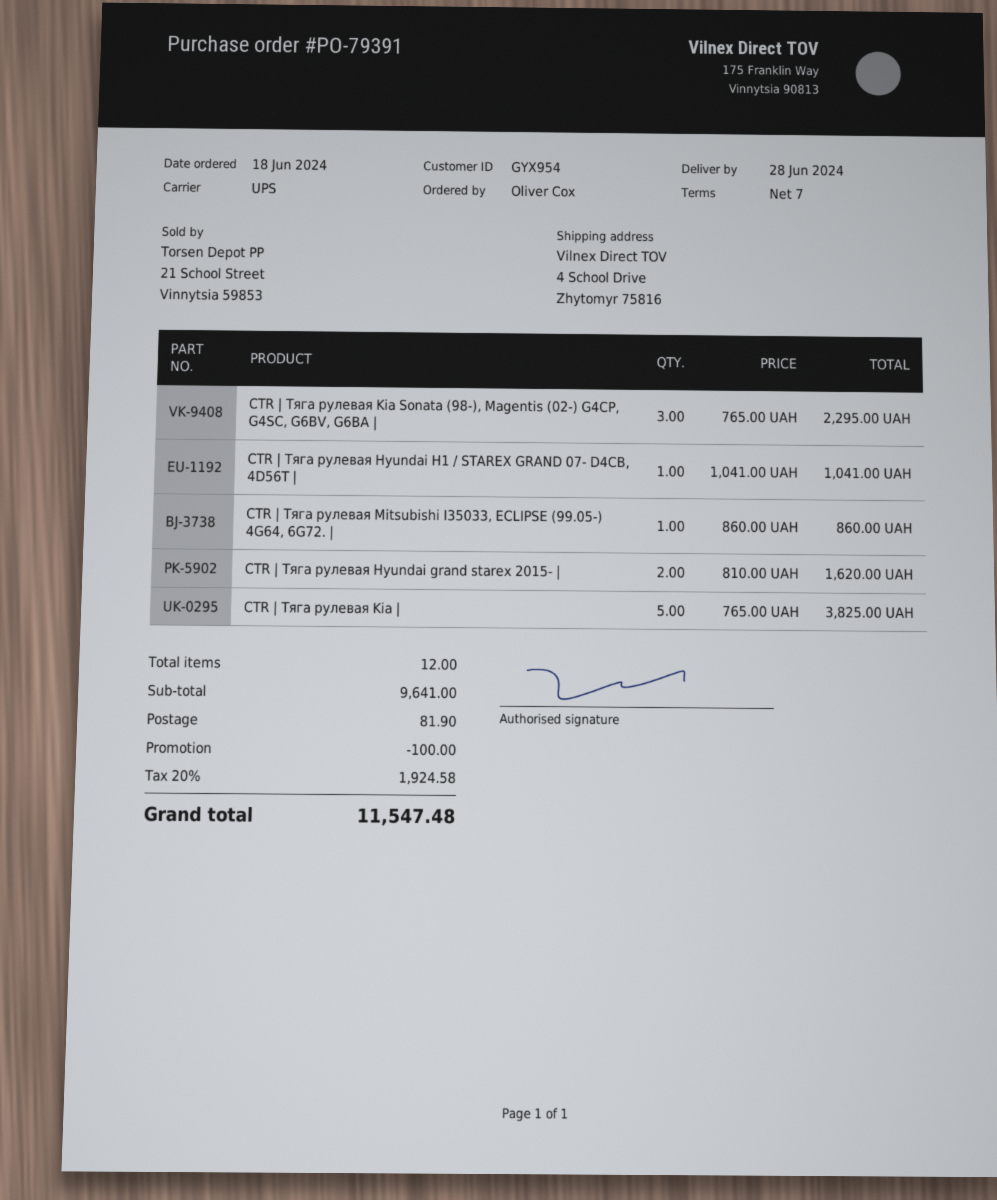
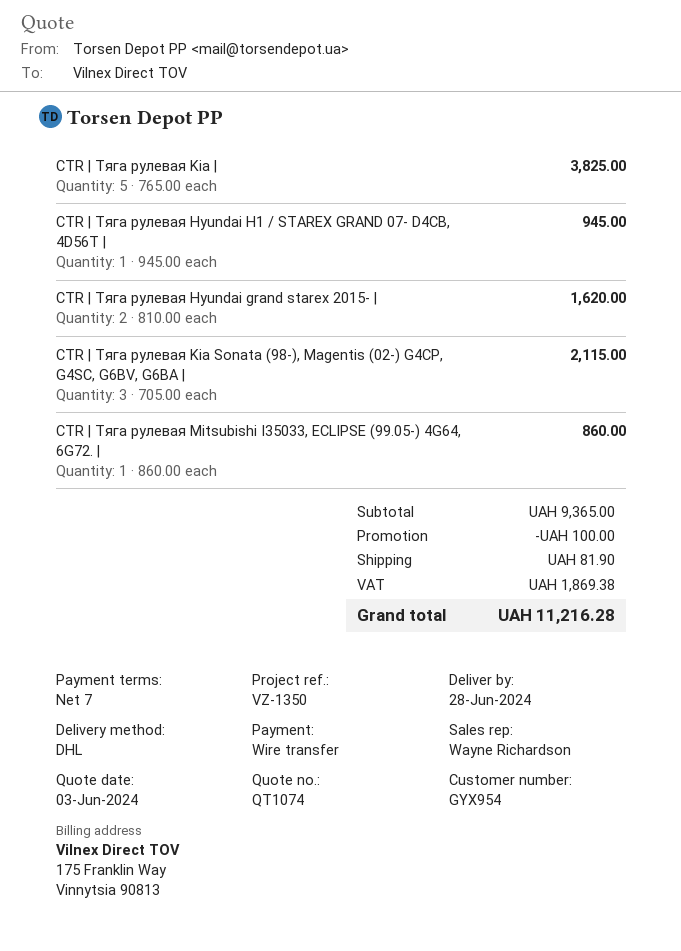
shipping method: UPS -> DHL
CTR | Тяга рулевая Kia Sonata (98-), Magentis (02-) G4CP, G4SC, G6BV, G6BA |: 3 x 765.00 = 2295.00 -> 3 x 705.00 = 2115.00
CTR | Тяга рулевая Hyundai H1 / STAREX GRAND 07- D4CB, 4D56T |: 1 x 1041.00 = 1041.00 -> 1 x 945.00 = 945.00
subtotal: 9641.00 -> 9365.00
tax: 1924.58 -> 1869.38
total: 11547.48 -> 11216.28

